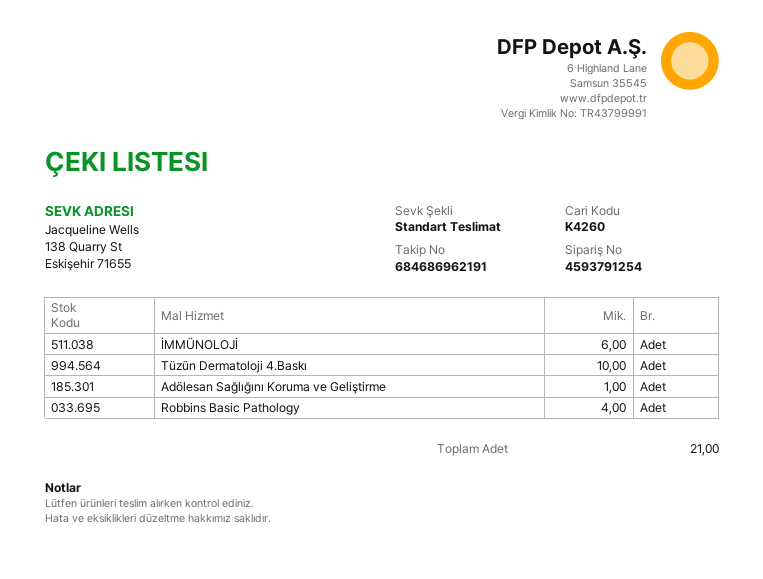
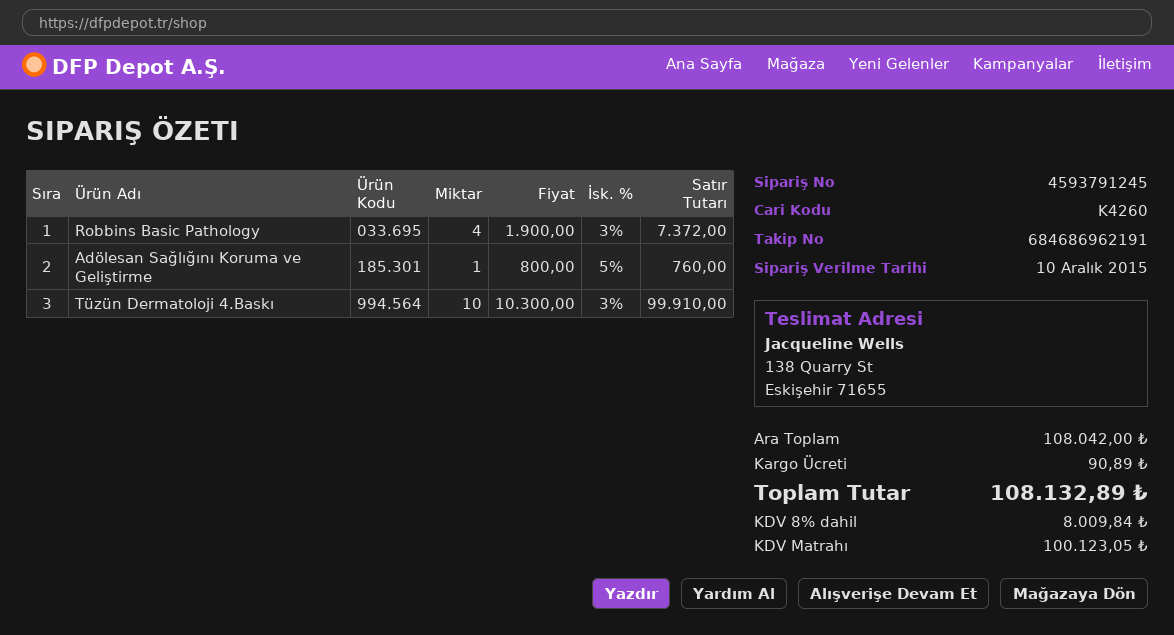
order number: 4593791254 -> 4593791245
İMMÜNOLOJİ: 6 -> none

